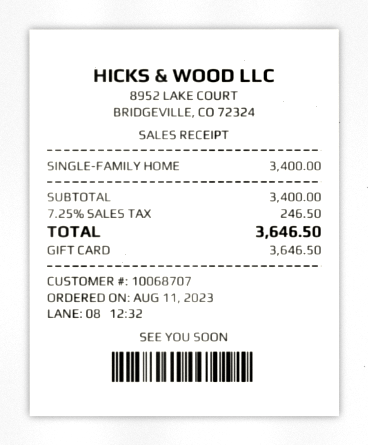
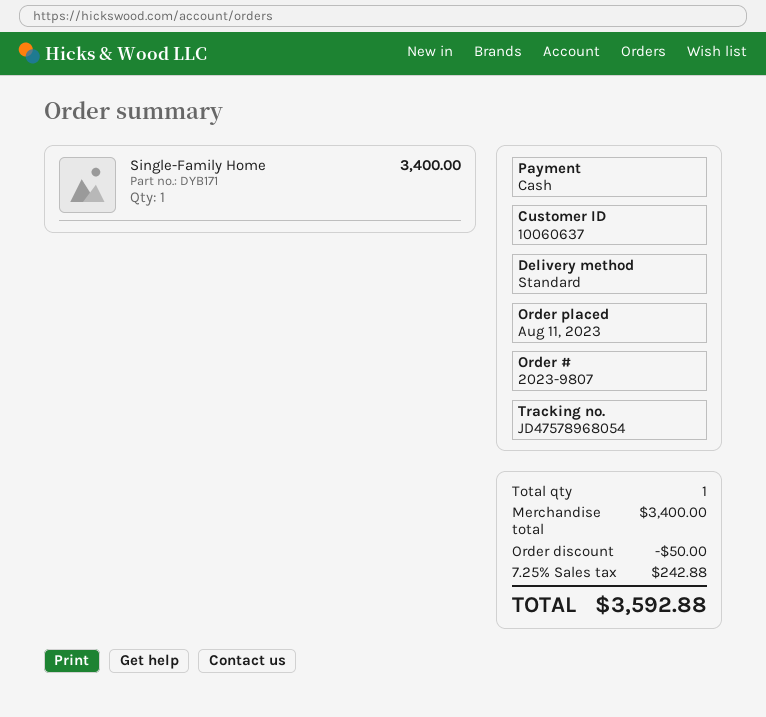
customer number: 10068707 -> 10060637
payment method: gift card -> cash
discount: none -> 50.00
tax: 7.25% = 246.50 -> 7.25% = 242.88
total: 3646.50 -> 3592.88

